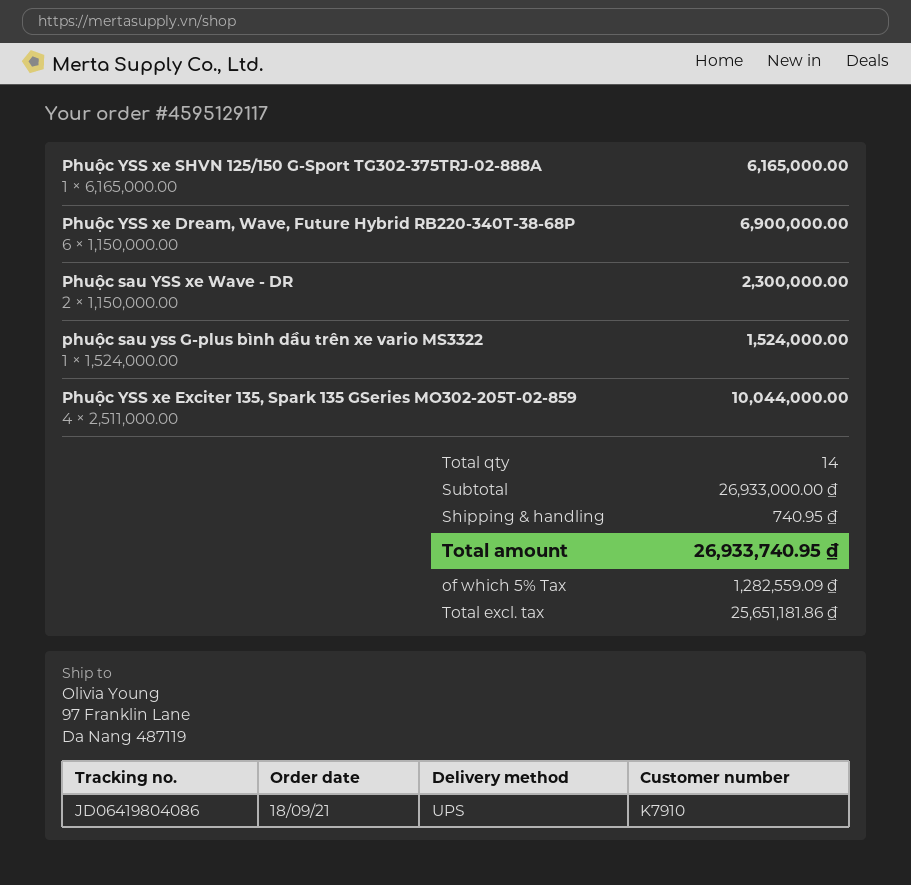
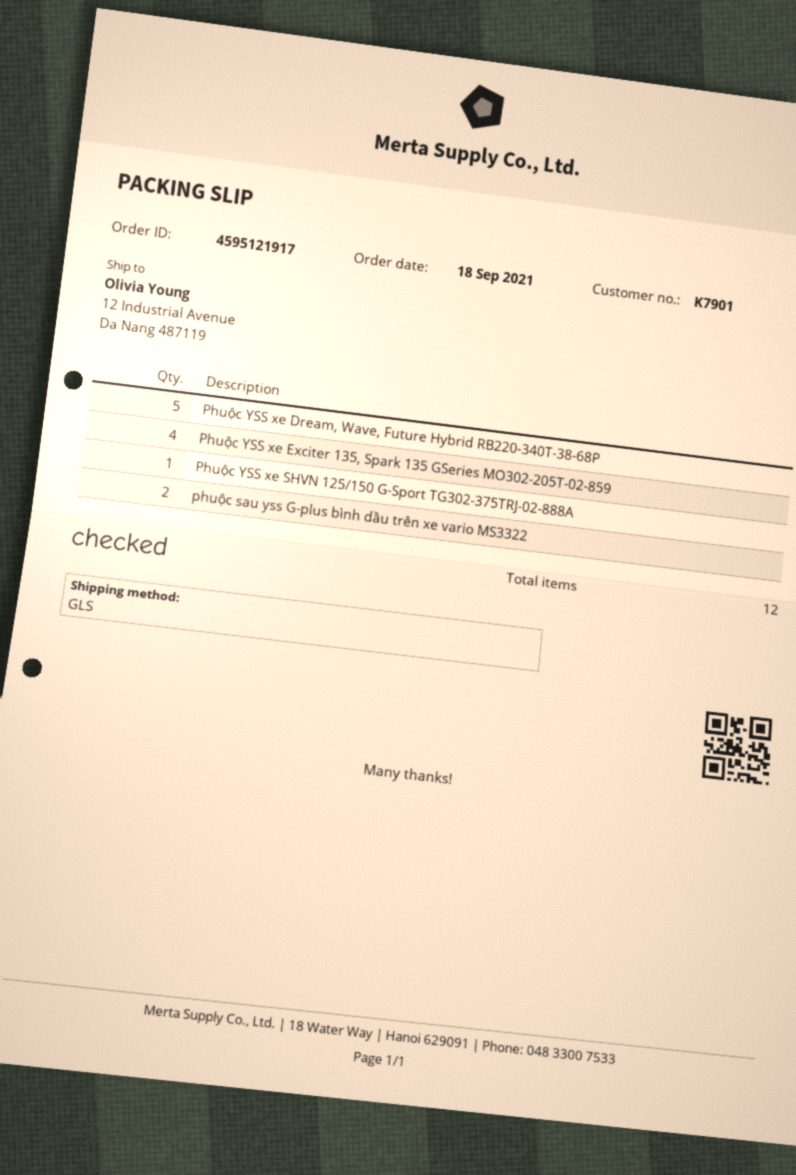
order number: 4595129117 -> 4595121917
customer number: K7910 -> K7901
shipping method: UPS -> GLS
ship to: 97 Franklin Lane, Da Nang 487119 -> 12 Industrial Avenue, Da Nang 487119
Phuộc YSS xe Dream, Wave, Future Hybrid RB220-340T-38-68P: 6 -> 5
Phuộc sau YSS xe Wave - DR: 2 -> none
phuộc sau yss G-plus bình dầu trên xe vario MS3322: 1 -> 2
total quantity: 14 -> 12

